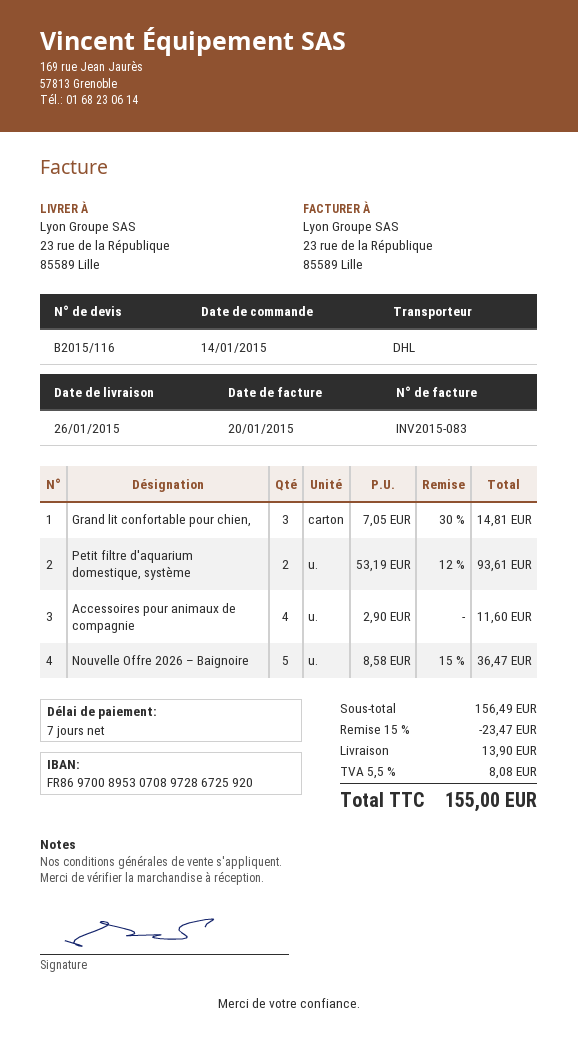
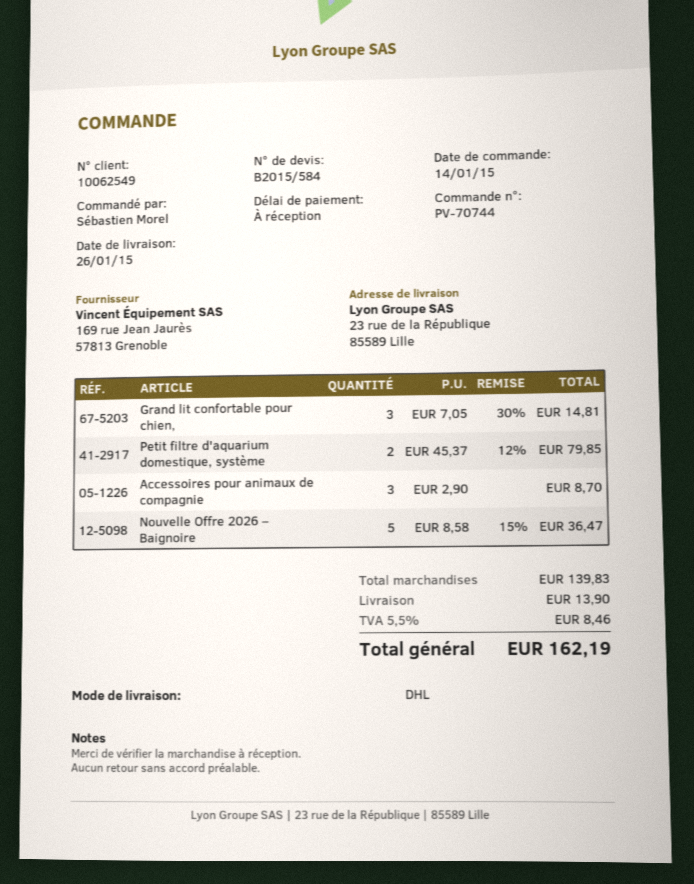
quote number: B2015/116 -> B2015/584
payment terms: 7 days -> on receipt
Petit filtre d'aquarium domestique, système: 2 x 53.19 - 12% = 93.61 -> 2 x 45.37 - 12% = 79.85
Accessoires pour animaux de compagnie: 4 x 2.90 = 11.60 -> 3 x 2.90 = 8.70
subtotal: 156.49 -> 139.83
discount: 15% = 23.47 -> none
tax: 5.5% = 8.08 -> 5.5% = 8.46
total: 155.00 -> 162.19

